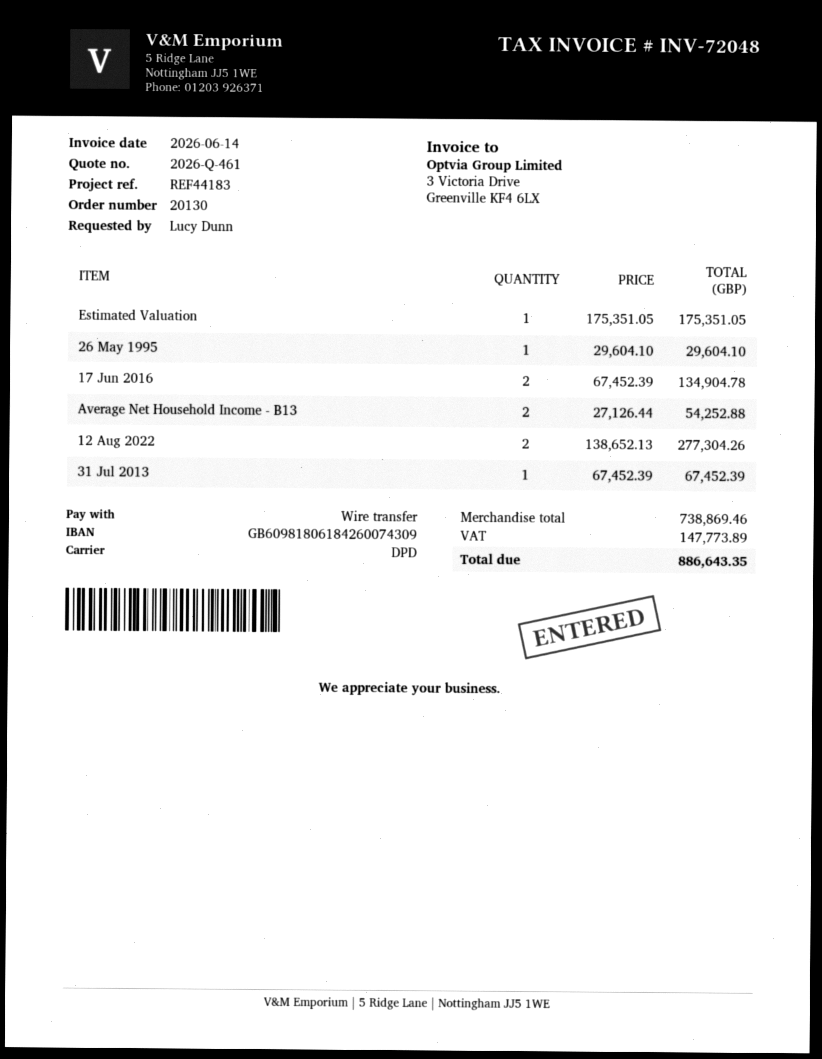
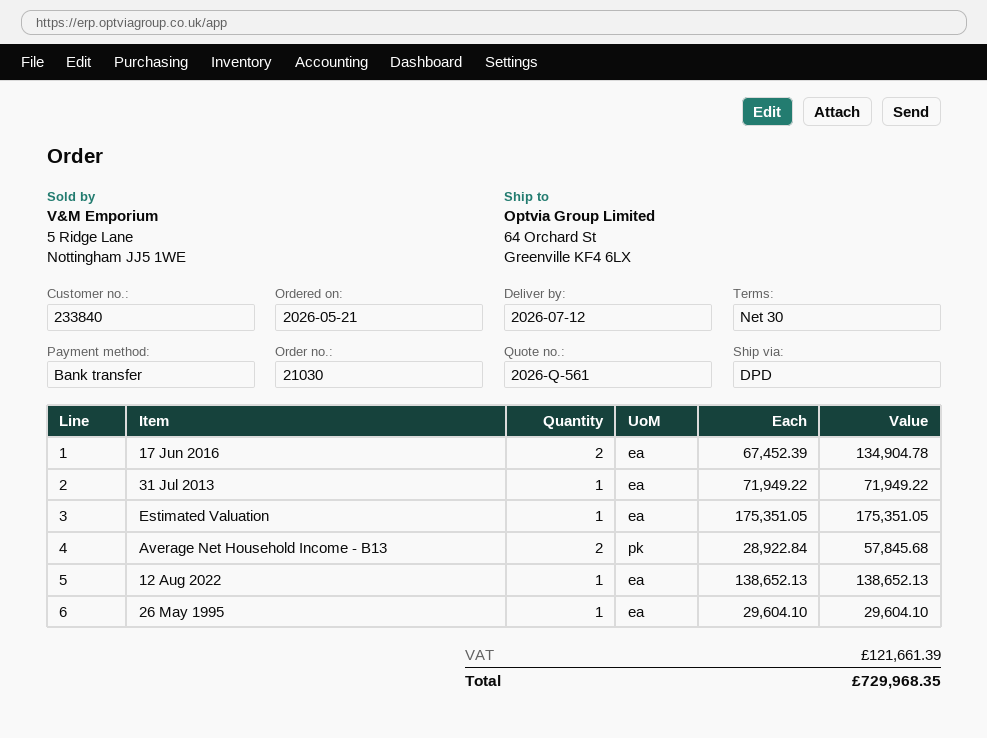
quote number: 2026-Q-461 -> 2026-Q-561
order number: 20130 -> 21030
Average Net Household Income - B13: 2 x 27126.44 = 54252.88 -> 2 x 28922.84 = 57845.68
12 Aug 2022: 2 x 138652.13 = 277304.26 -> 1 x 138652.13 = 138652.13
31 Jul 2013: 1 x 67452.39 = 67452.39 -> 1 x 71949.22 = 71949.22
tax: 147773.89 -> 121661.39
total: 886643.35 -> 729968.35

